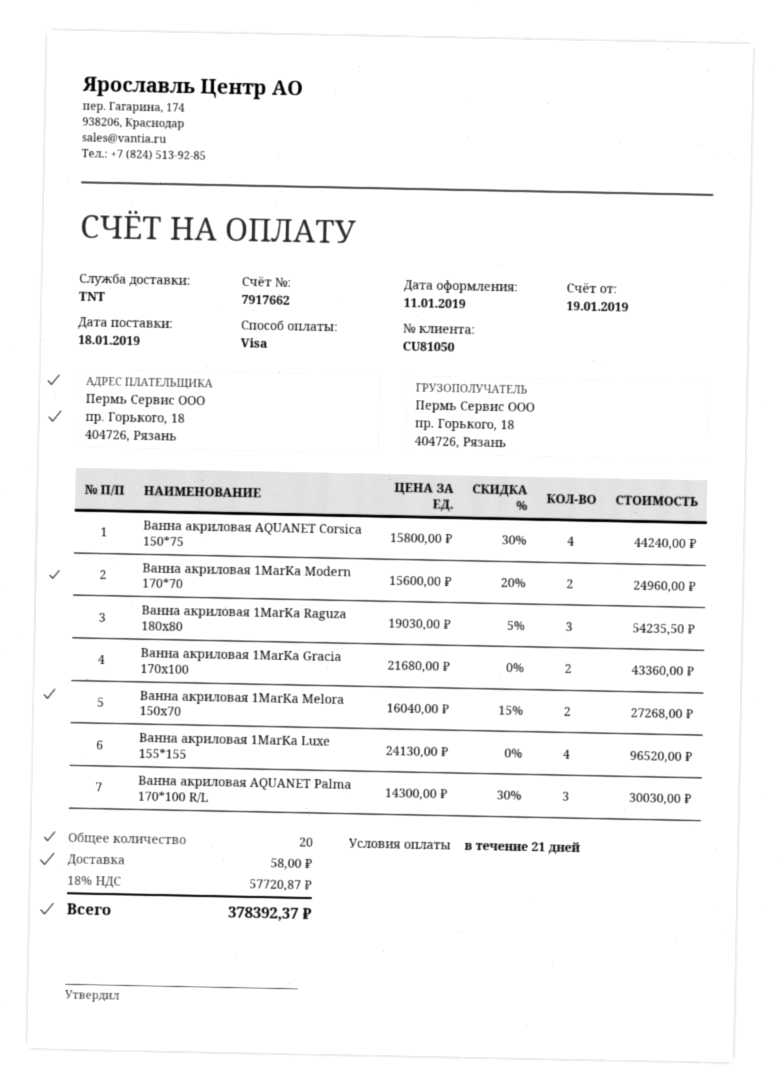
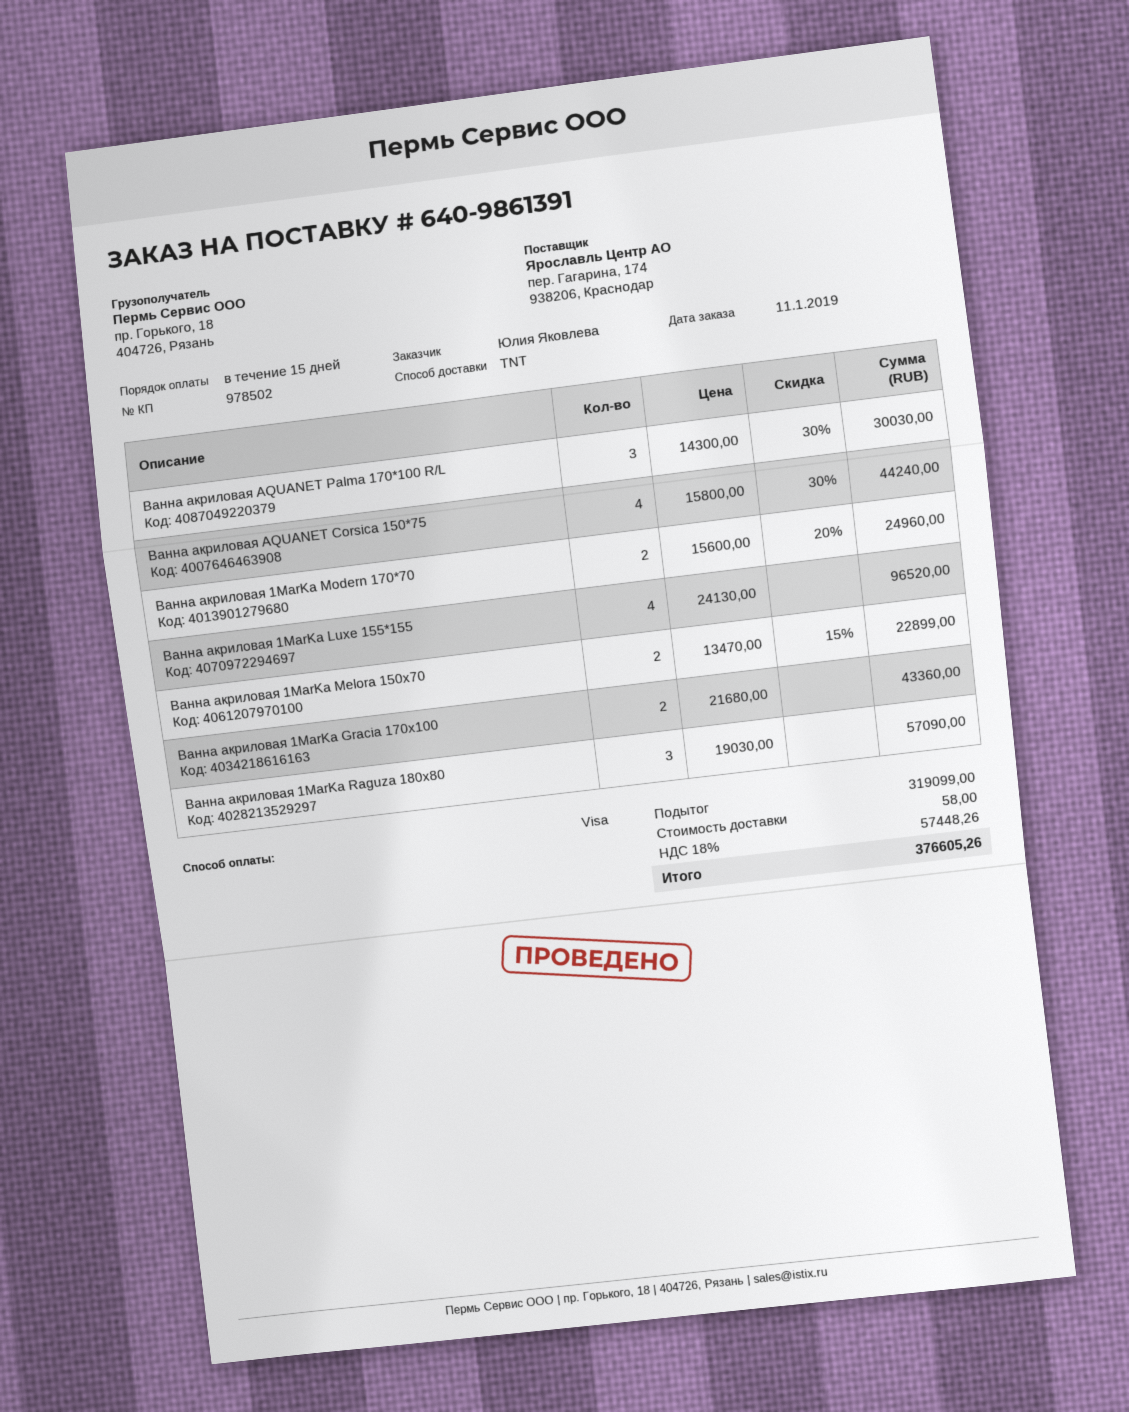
payment terms: 21 days -> 15 days
Ванна акриловая 1MarKa Raguza 180x80: 3 x 19030.00 - 5% = 54235.50 -> 3 x 19030.00 = 57090.00
Ванна акриловая 1MarKa Melora 150x70: 2 x 16040.00 - 15% = 27268.00 -> 2 x 13470.00 - 15% = 22899.00
tax: 18% = 57720.87 -> 18% = 57448.26
total: 378392.37 -> 376605.26

